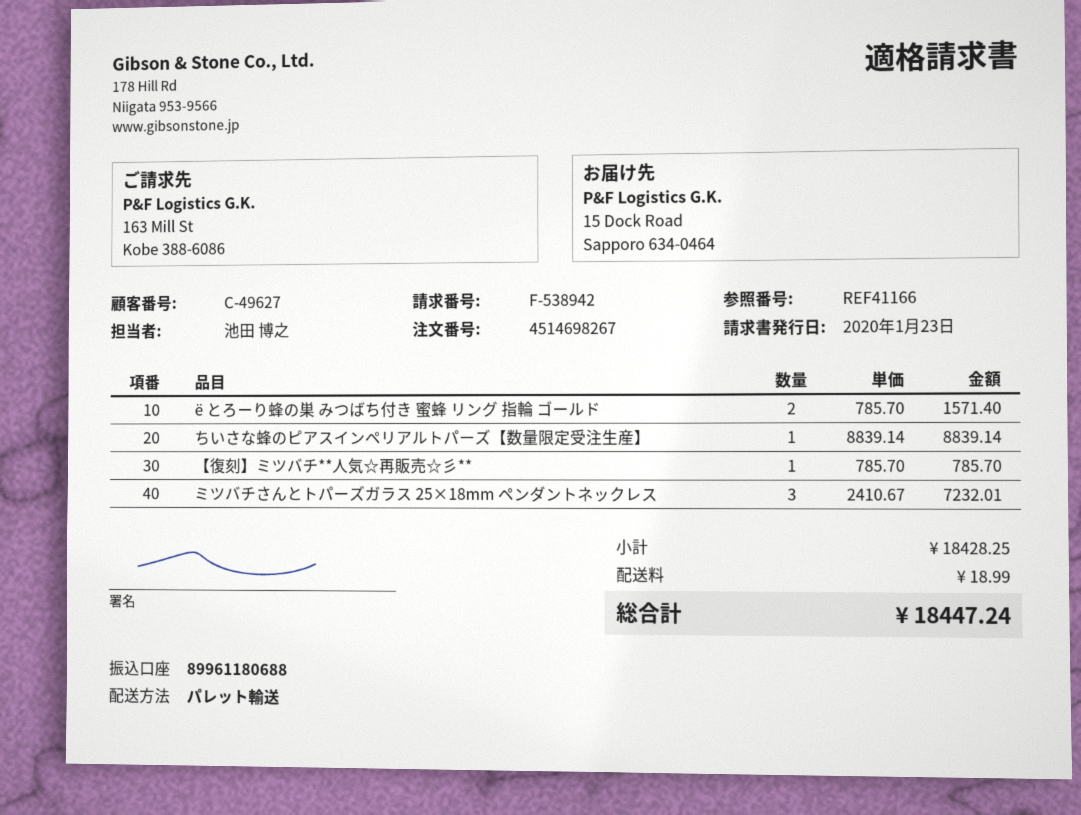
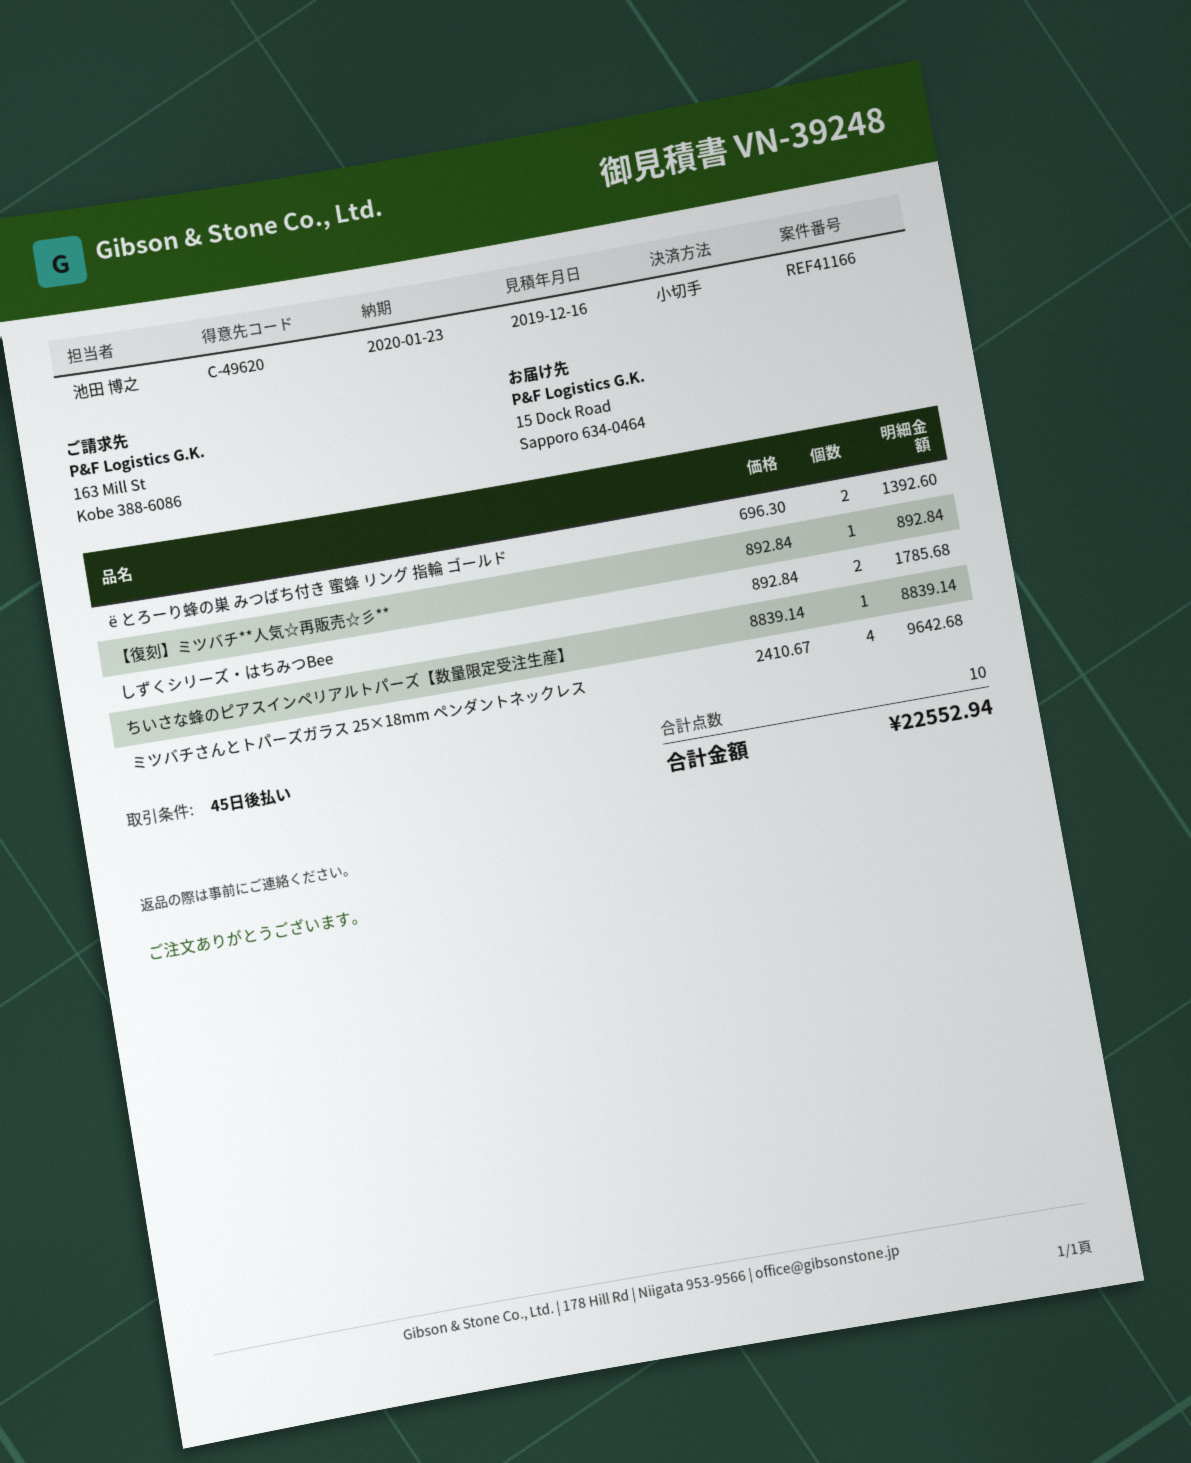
customer number: C-49627 -> C-49620
ё とろーり蜂の巣 みつばち付き 蜜蜂 リング 指輪 ゴールド: 2 x 785.70 = 1571.40 -> 2 x 696.30 = 1392.60
【復刻】ミツバチ**人気☆再販売☆彡**: 1 x 785.70 = 785.70 -> 1 x 892.84 = 892.84
ミツバチさんとトパーズガラス 25×18mm ペンダントネックレス: 3 x 2410.67 = 7232.01 -> 4 x 2410.67 = 9642.68
しずくシリーズ・はちみつBee: none -> 2 x 892.84 = 1785.68
shipping: 18.99 -> none
total: 18447.24 -> 22552.94

